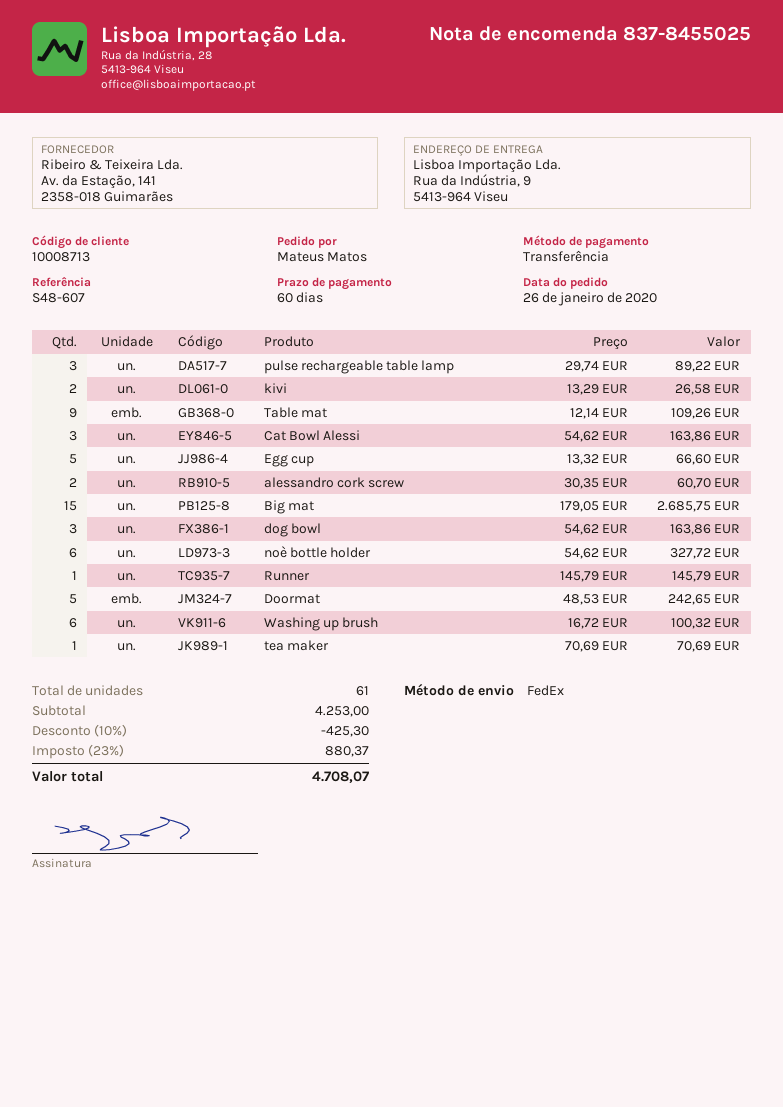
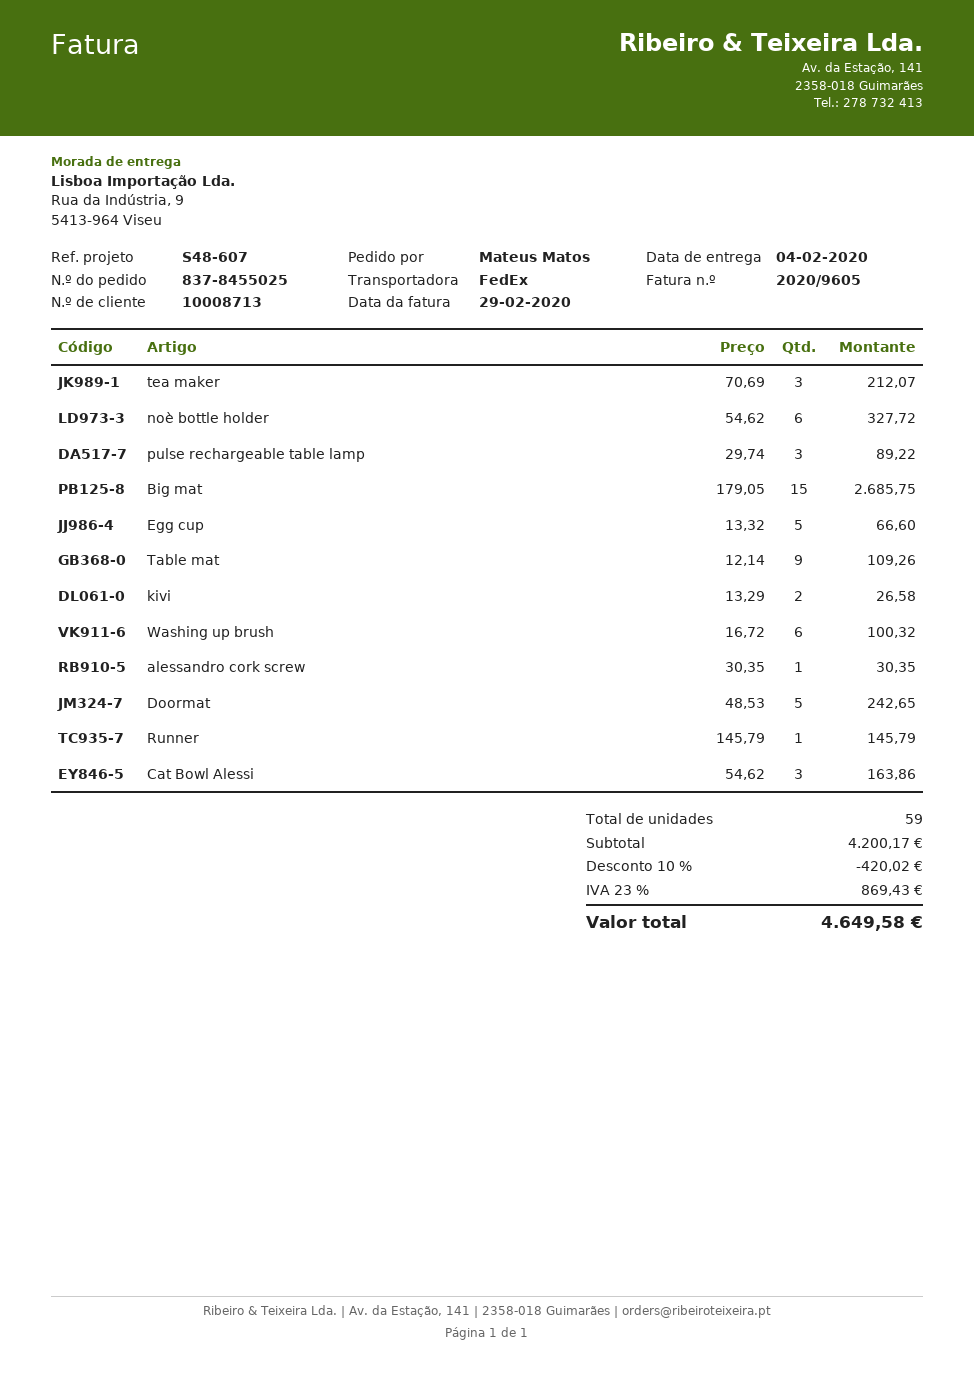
alessandro cork screw: 2 x 30.35 = 60.70 -> 1 x 30.35 = 30.35
dog bowl: 3 x 54.62 = 163.86 -> none
tea maker: 1 x 70.69 = 70.69 -> 3 x 70.69 = 212.07
total quantity: 61 -> 59
subtotal: 4253.00 -> 4200.17
discount: 10% = 425.30 -> 10% = 420.02
tax: 23% = 880.37 -> 23% = 869.43
total: 4708.07 -> 4649.58

